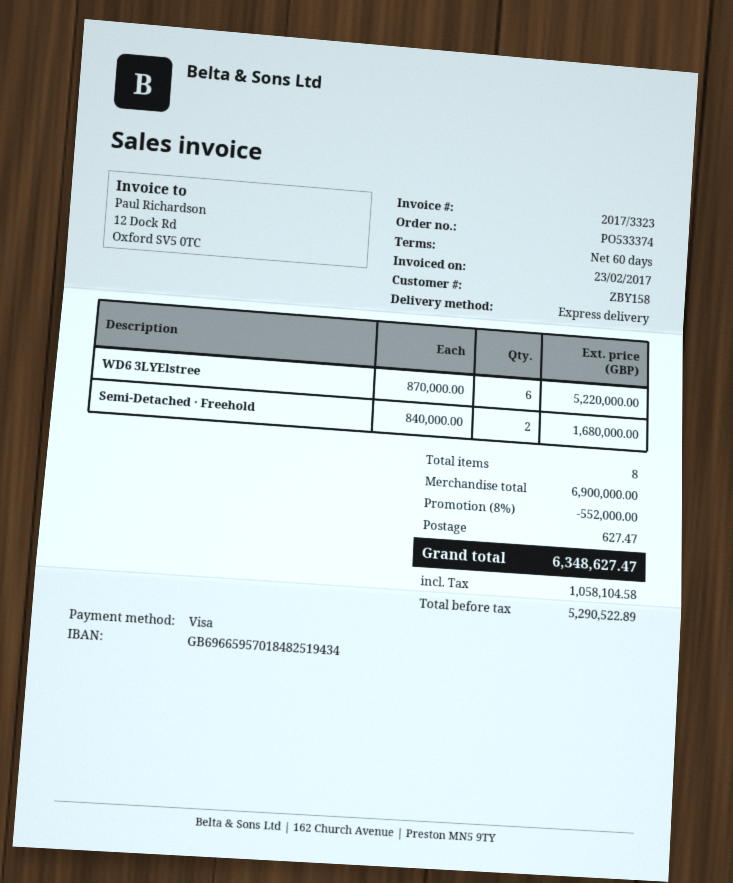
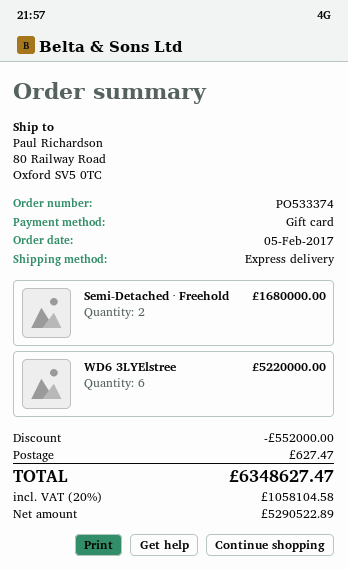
payment method: Visa -> gift card

